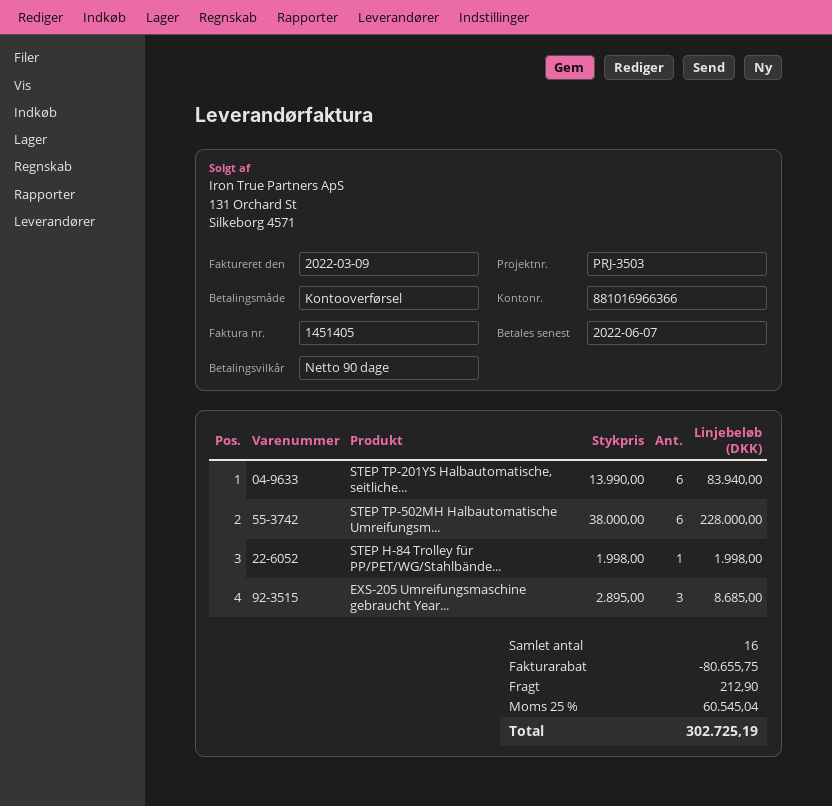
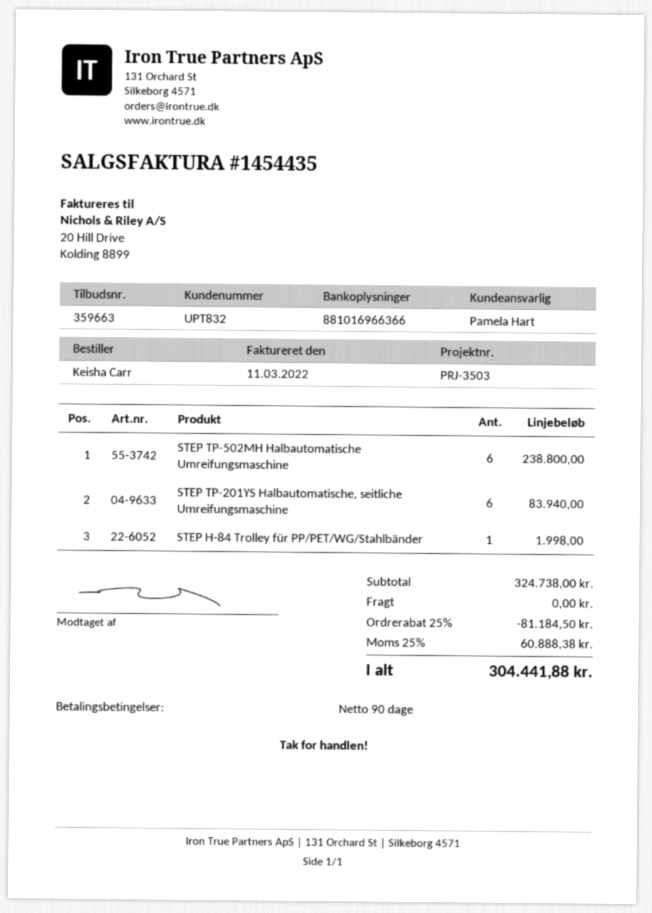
invoice number: 1451405 -> 1454435
invoice date: 2022-03-09 -> 2022-03-11
STEP TP-502MH Halbautomatische Umreifungsm...: 6 for 228000.00 -> 6 for 238800.00
EXS-205 Umreifungsmaschine gebraucht Year...: 3 for 8685.00 -> none
discount: 80655.75 -> 81184.50
shipping: 212.90 -> 0.00
tax: 25% = 60545.04 -> 25% = 60888.38
total: 302725.19 -> 304441.88

